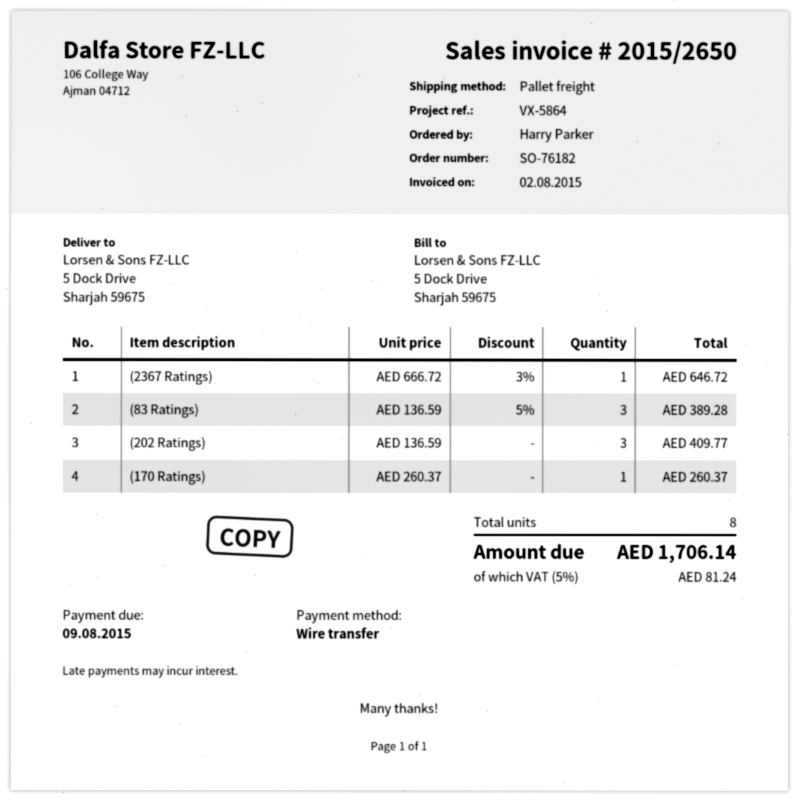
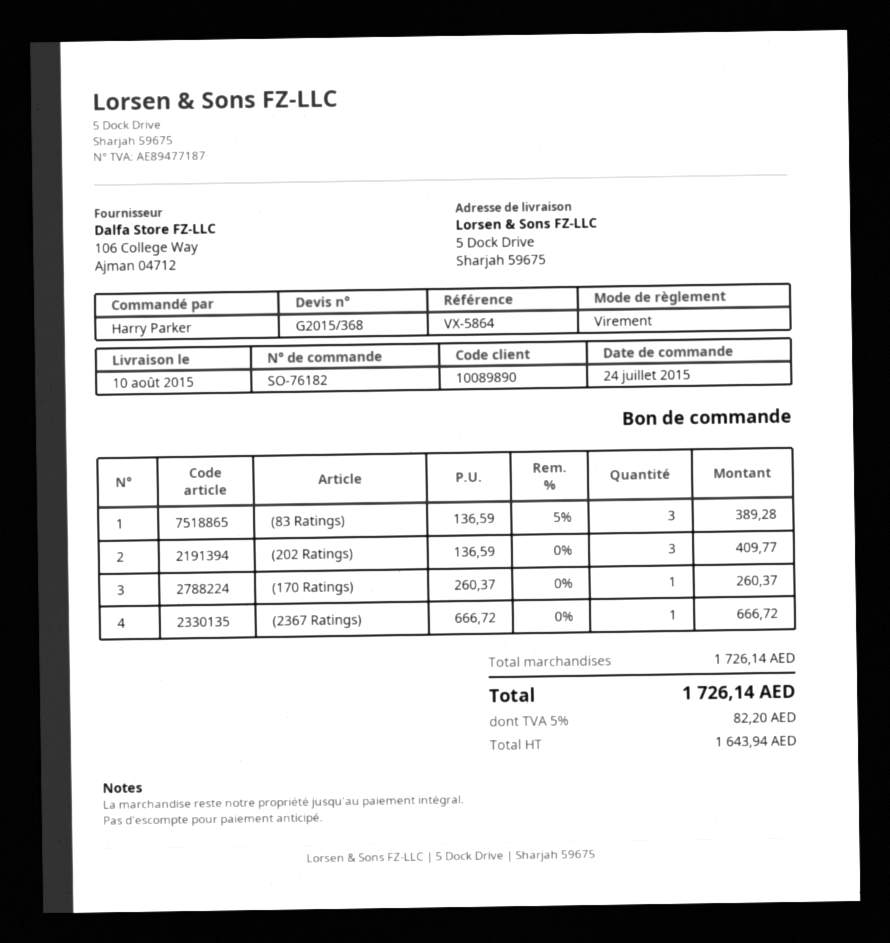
(2367 Ratings): 1 x 666.72 - 3% = 646.72 -> 1 x 666.72 = 666.72
tax: 5% = 81.24 -> 5% = 82.20
total: 1706.14 -> 1726.14

